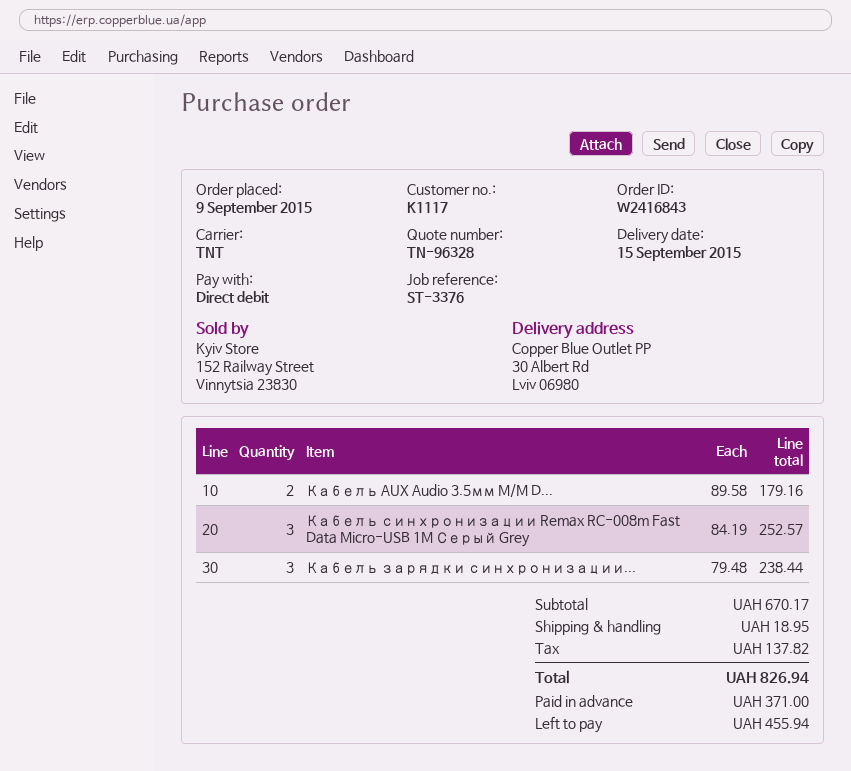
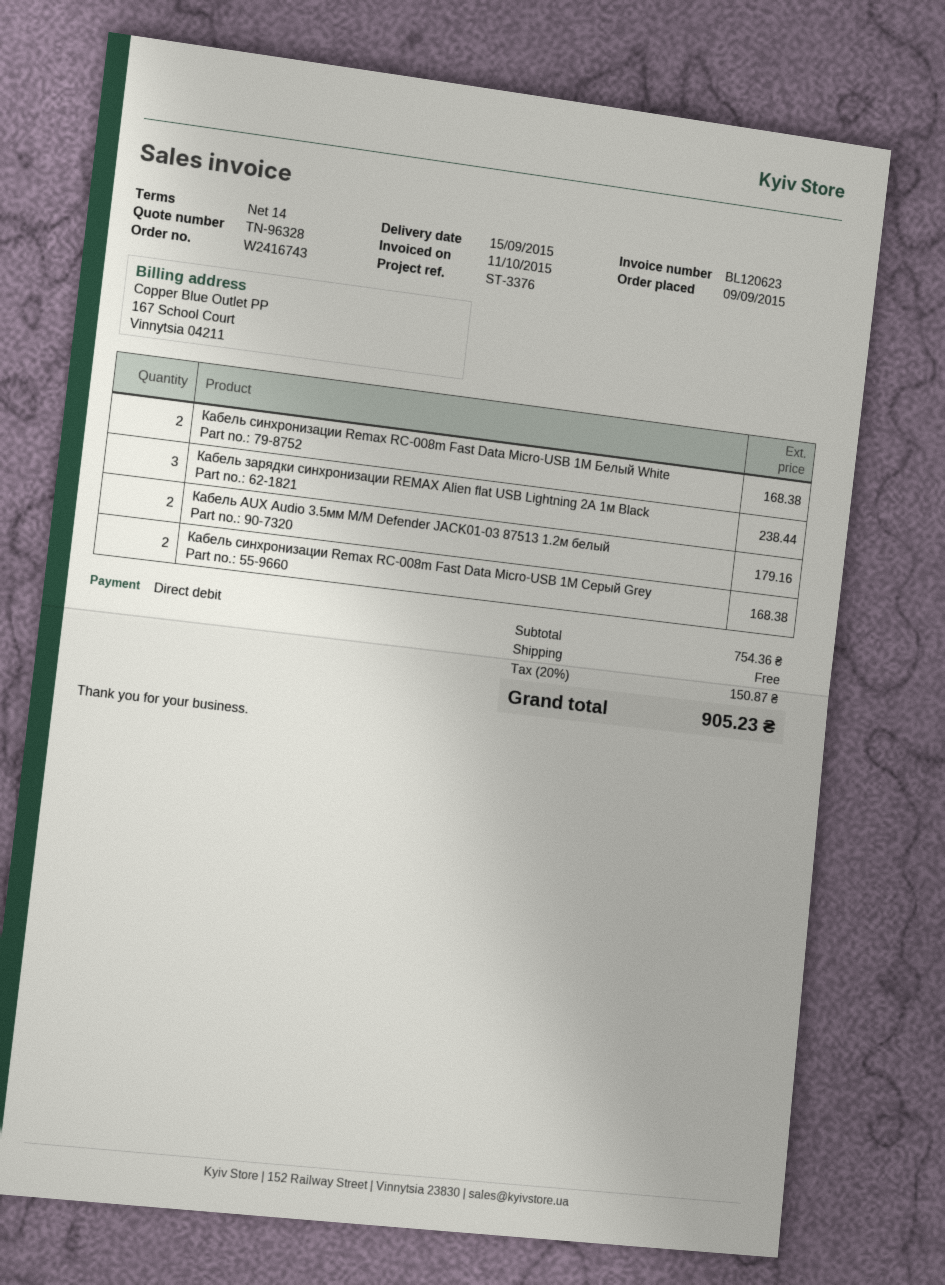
order number: W2416843 -> W2416743
Кабель синхронизации Remax RC-008m Fast Data Micro-USB 1M Серый Grey: 3 for 252.57 -> 2 for 168.38
Кабель синхронизации Remax RC-008m Fast Data Micro-USB 1M Белый White: none -> 2 for 168.38
subtotal: 670.17 -> 754.36
shipping: 18.95 -> 0.00
tax: 137.82 -> 150.87
total: 826.94 -> 905.23

